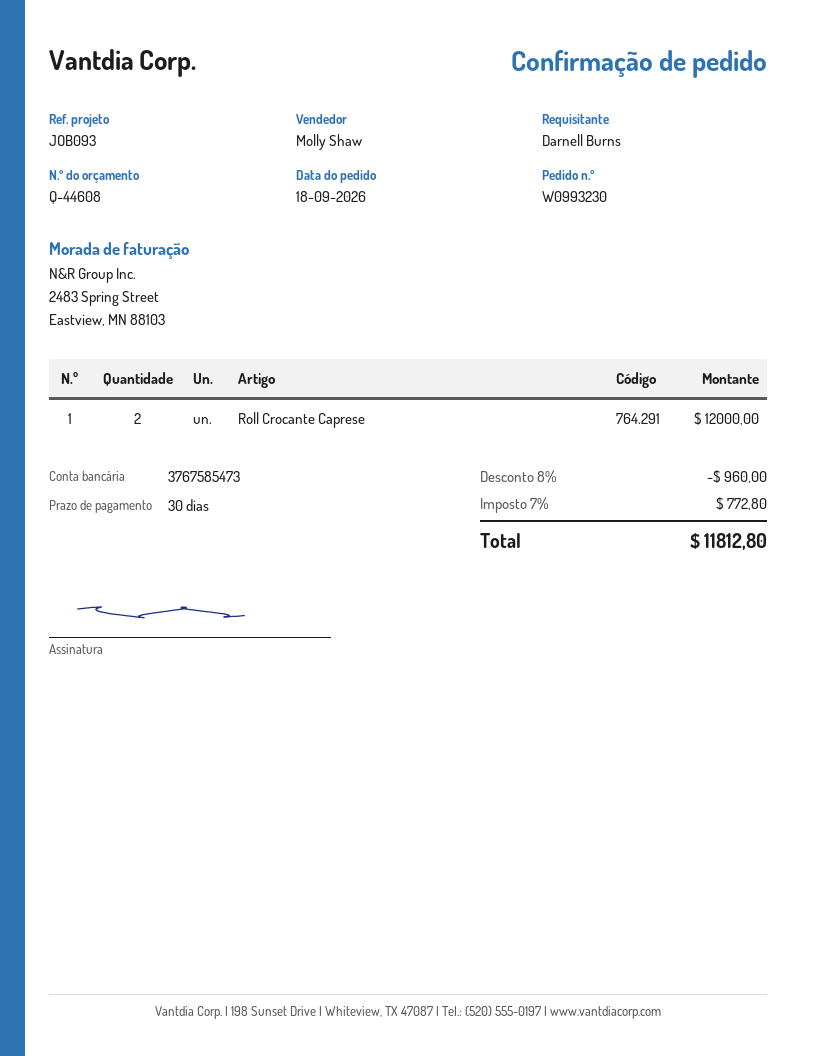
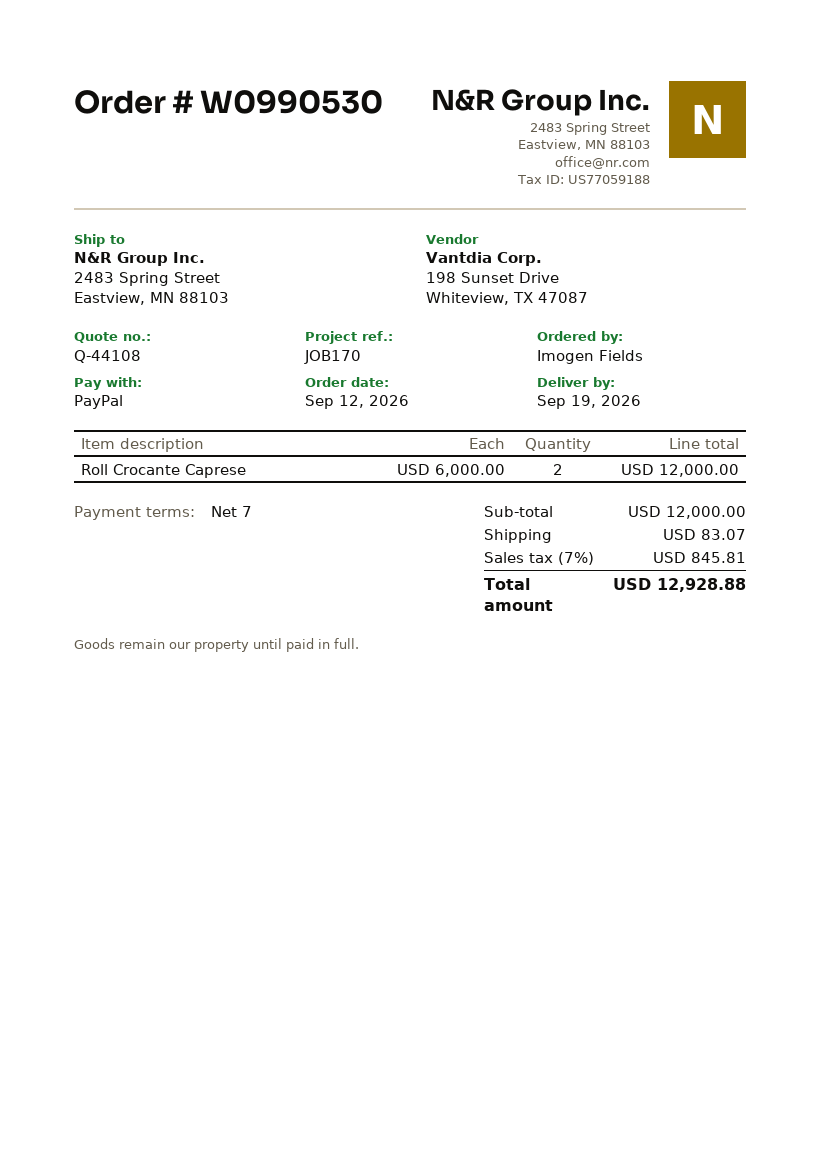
quote number: Q-44608 -> Q-44108
order number: W0993230 -> W0990530
order date: 2026-09-18 -> 2026-09-12
payment terms: 30 days -> 7 days
reference: JOB093 -> JOB170
ordered by: Darnell Burns -> Imogen Fields
discount: 8% = 960.00 -> none
shipping: none -> 83.07
tax: 7% = 772.80 -> 7% = 845.81
total: 11812.80 -> 12928.88

